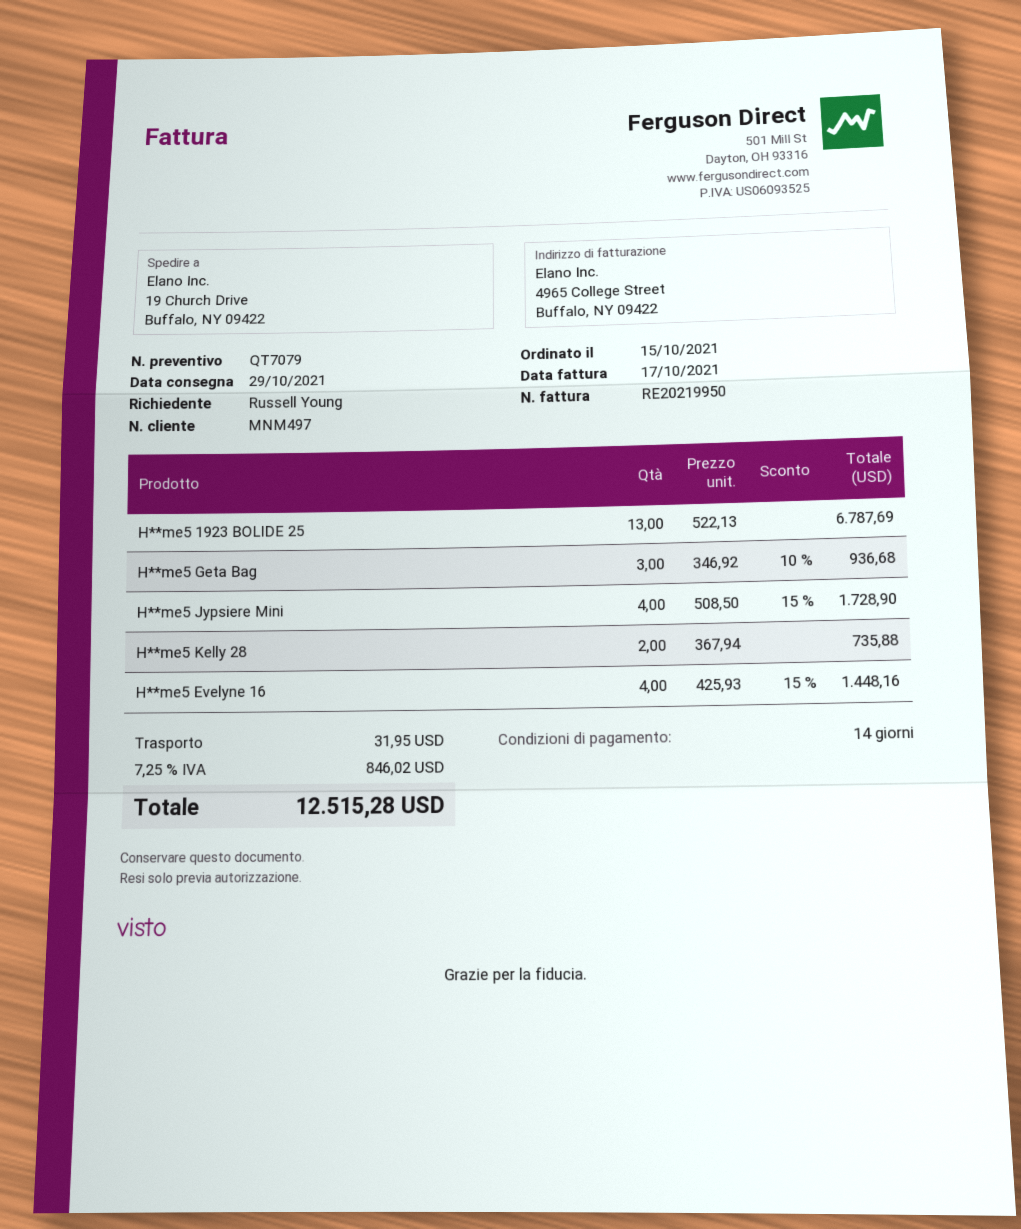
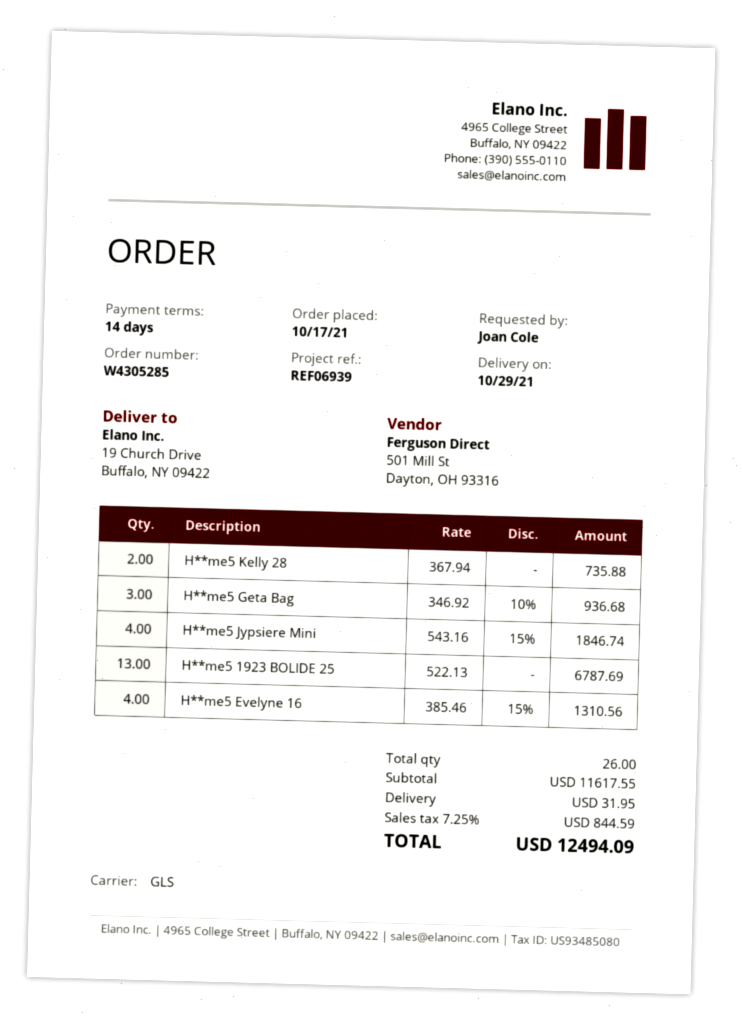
order date: 2021-10-15 -> 2021-10-17
ordered by: Russell Young -> Joan Cole
H**me5 Jypsiere Mini: 4 x 508.50 - 15% = 1728.90 -> 4 x 543.16 - 15% = 1846.74
H**me5 Evelyne 16: 4 x 425.93 - 15% = 1448.16 -> 4 x 385.46 - 15% = 1310.56
tax: 7.25% = 846.02 -> 7.25% = 844.59
total: 12515.28 -> 12494.09

